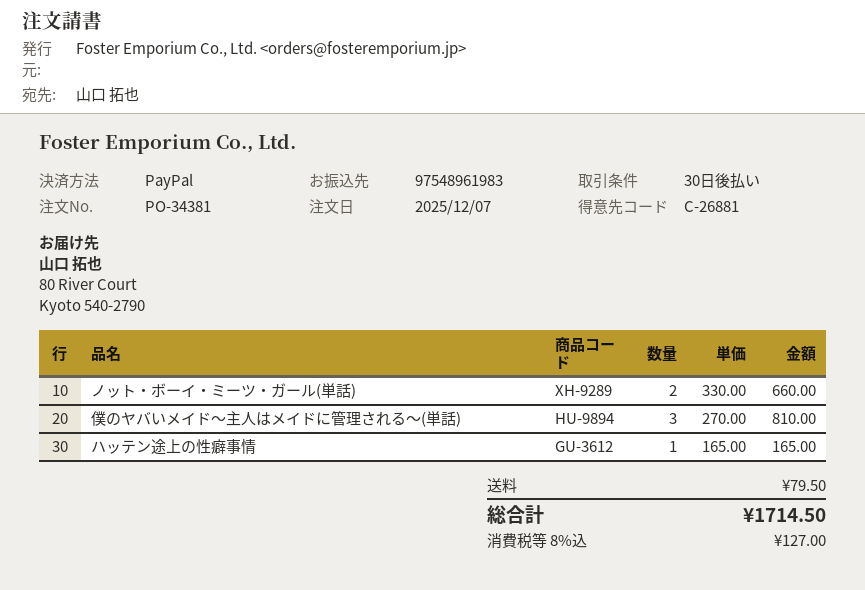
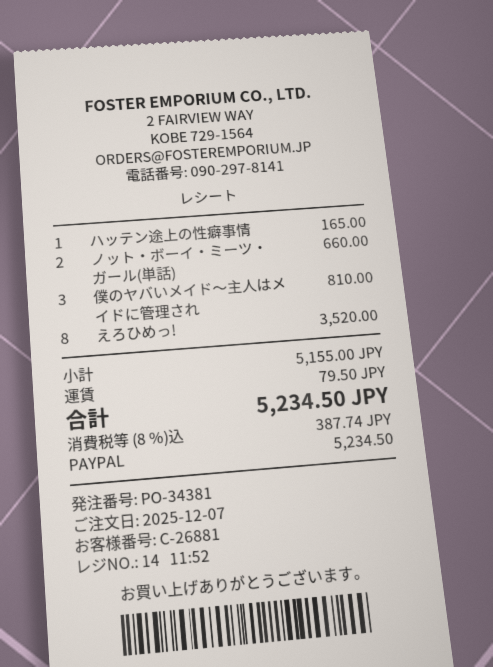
えろひめっ!: none -> 8 for 3520.00
tax: 8% = 127.00 -> 8% = 387.74
total: 1714.50 -> 5234.50

